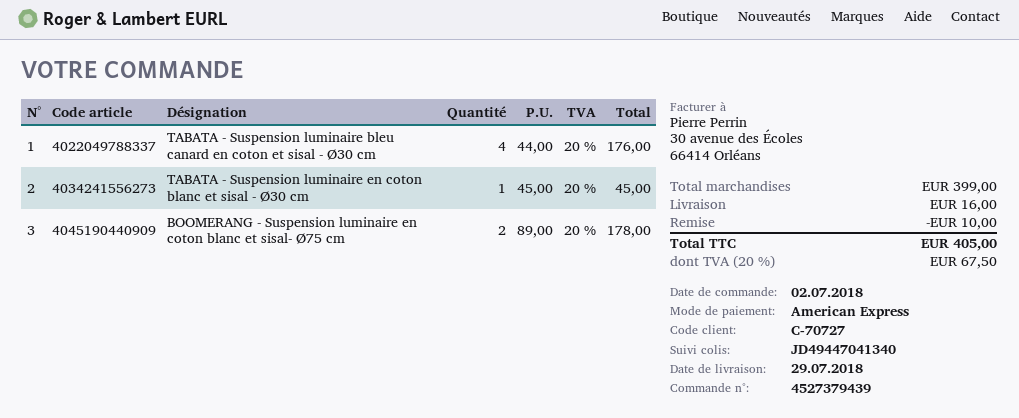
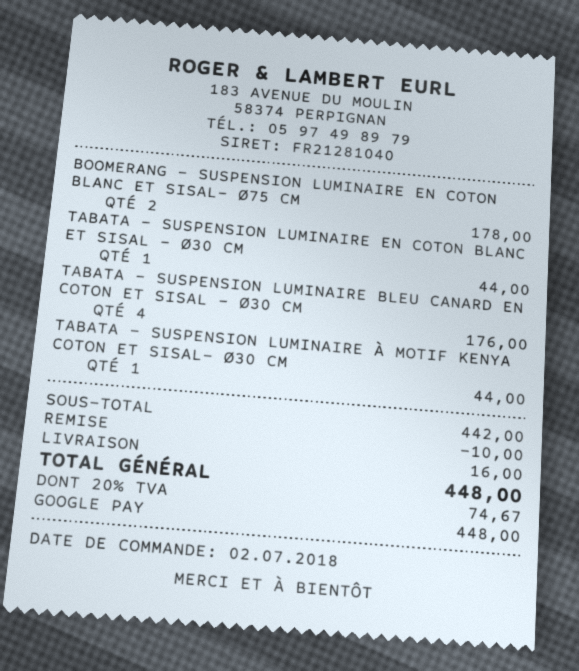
payment method: American Express -> Google Pay
TABATA - Suspension luminaire en coton blanc et sisal - Ø30 cm: 1 for 45.00 -> 1 for 44.00
TABATA - SUSPENSION LUMINAIRE À MOTIF KENYA COTON ET SISAL- Ø30 CM: none -> 1 for 44.00
subtotal: 399.00 -> 442.00
tax: 20% = 67.50 -> 20% = 74.67
total: 405.00 -> 448.00

